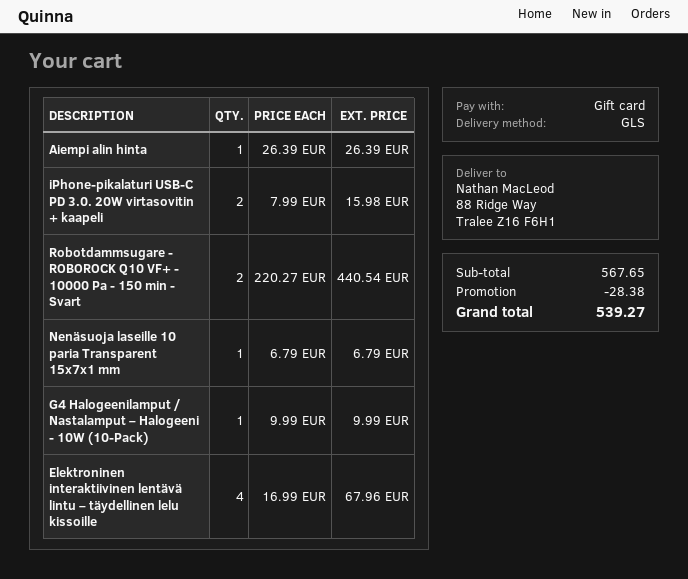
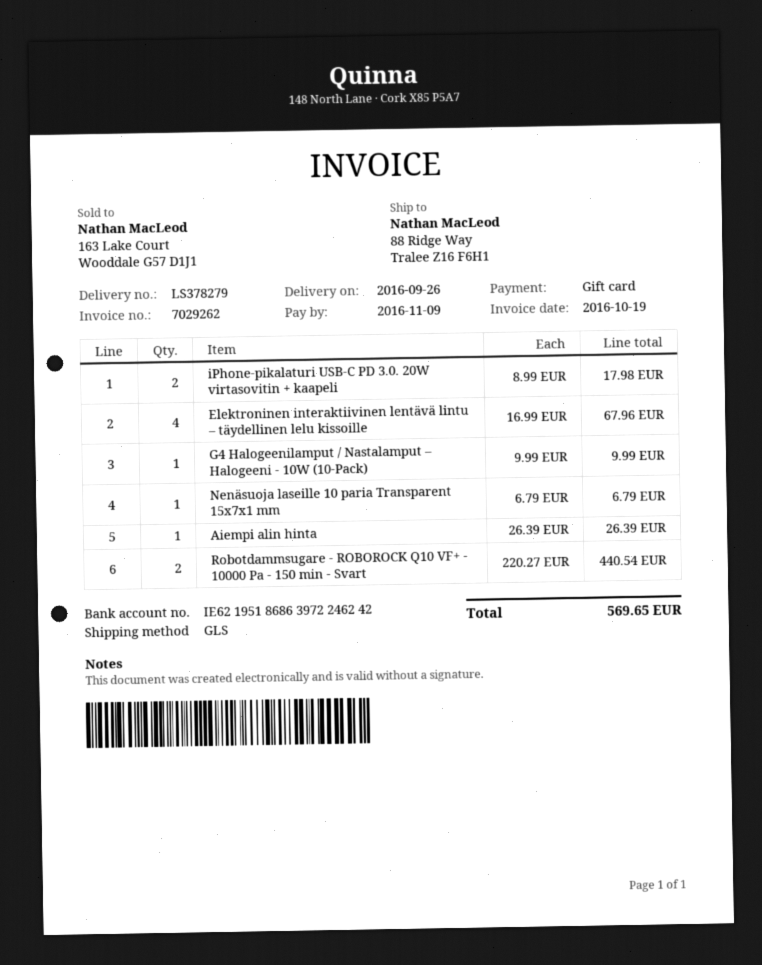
iPhone-pikalaturi USB-C PD 3.0. 20W virtasovitin + kaapeli: 2 x 7.99 = 15.98 -> 2 x 8.99 = 17.98
discount: 28.38 -> none
total: 539.27 -> 569.65

